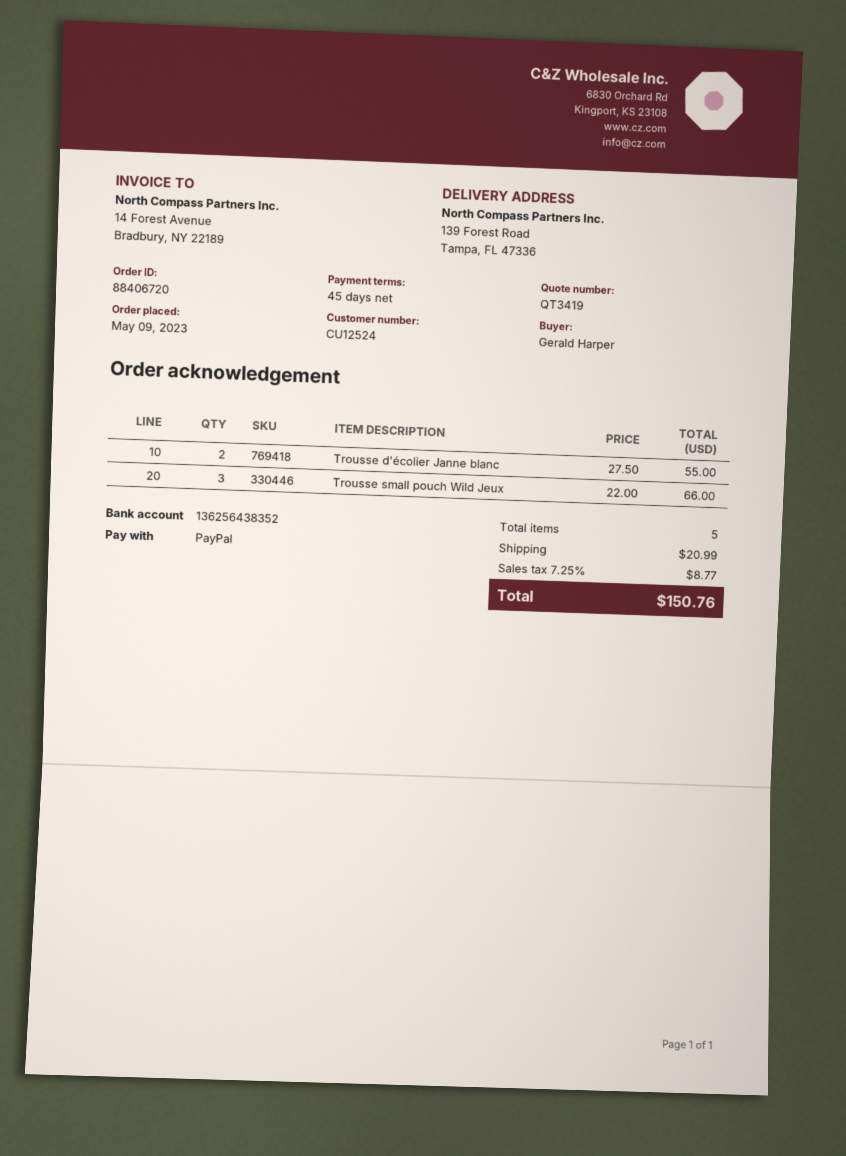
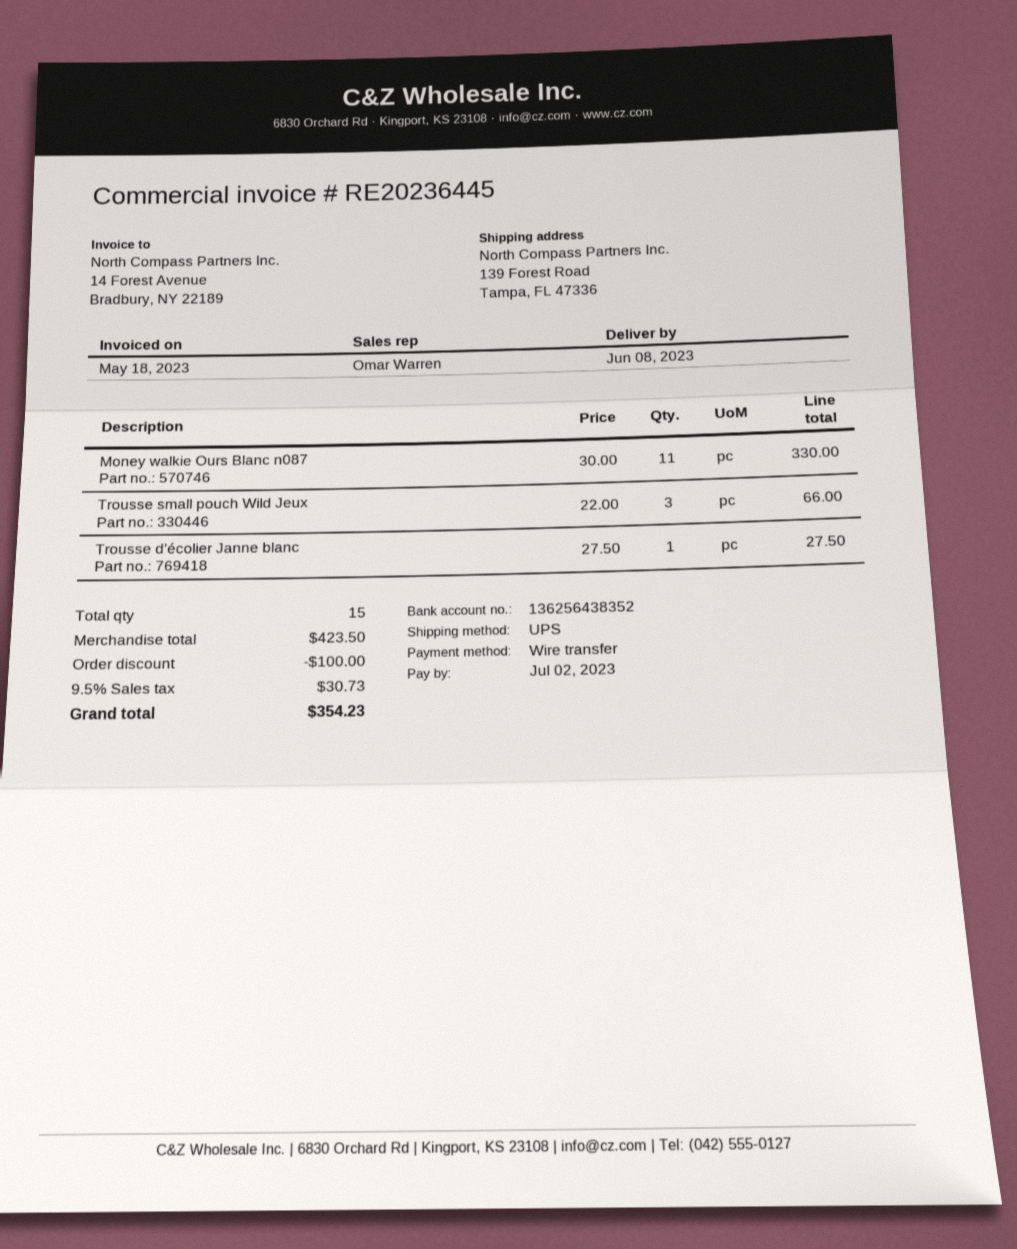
payment method: PayPal -> bank transfer
Trousse d'écolier Janne blanc: 2 x 27.50 = 55.00 -> 1 x 27.50 = 27.50
Money walkie Ours Blanc n087: none -> 11 x 30.00 = 330.00
total quantity: 5 -> 15
discount: none -> 100.00
shipping: 20.99 -> none
tax: 7.25% = 8.77 -> 9.5% = 30.73
total: 150.76 -> 354.23

